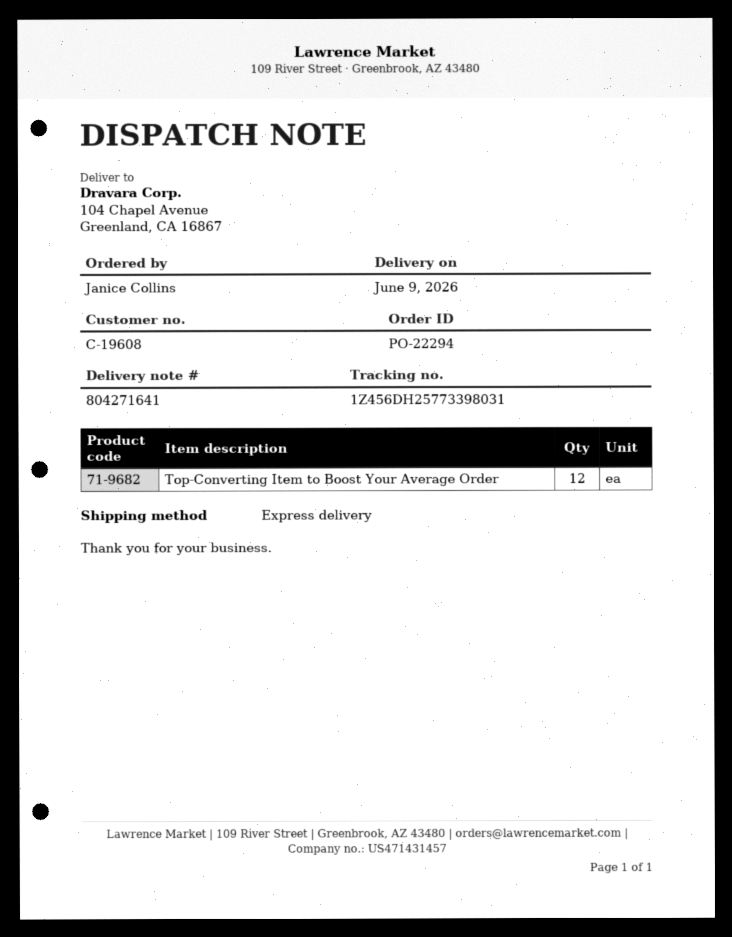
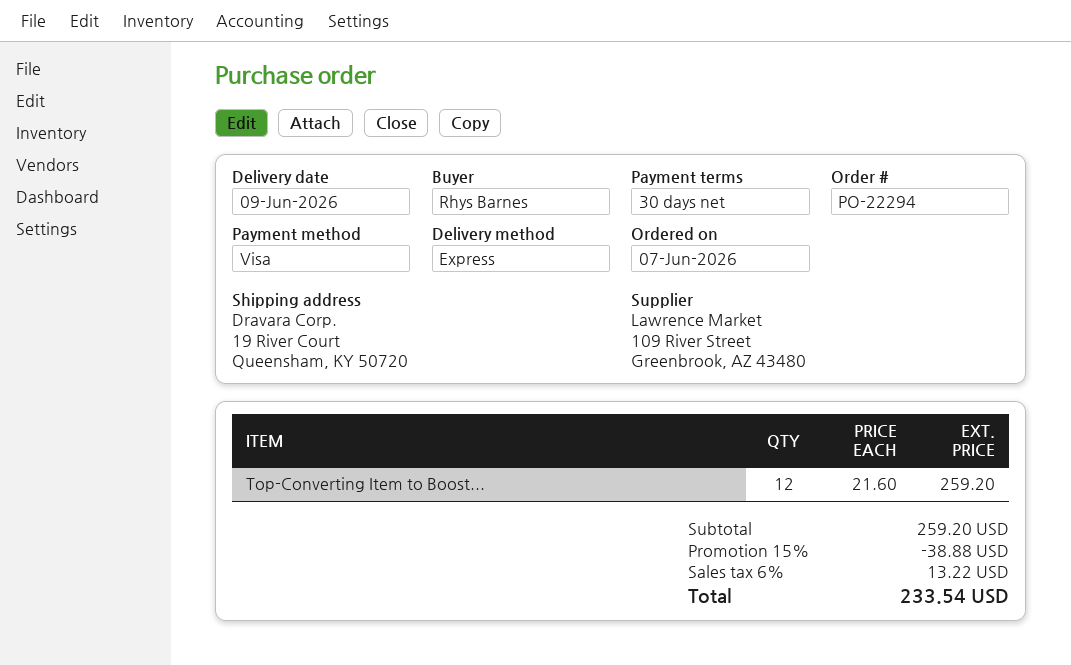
ordered by: Janice Collins -> Rhys Barnes
ship to: 104 Chapel Avenue, Greenland, CA 16867 -> 19 River Court, Queensham, KY 50720

